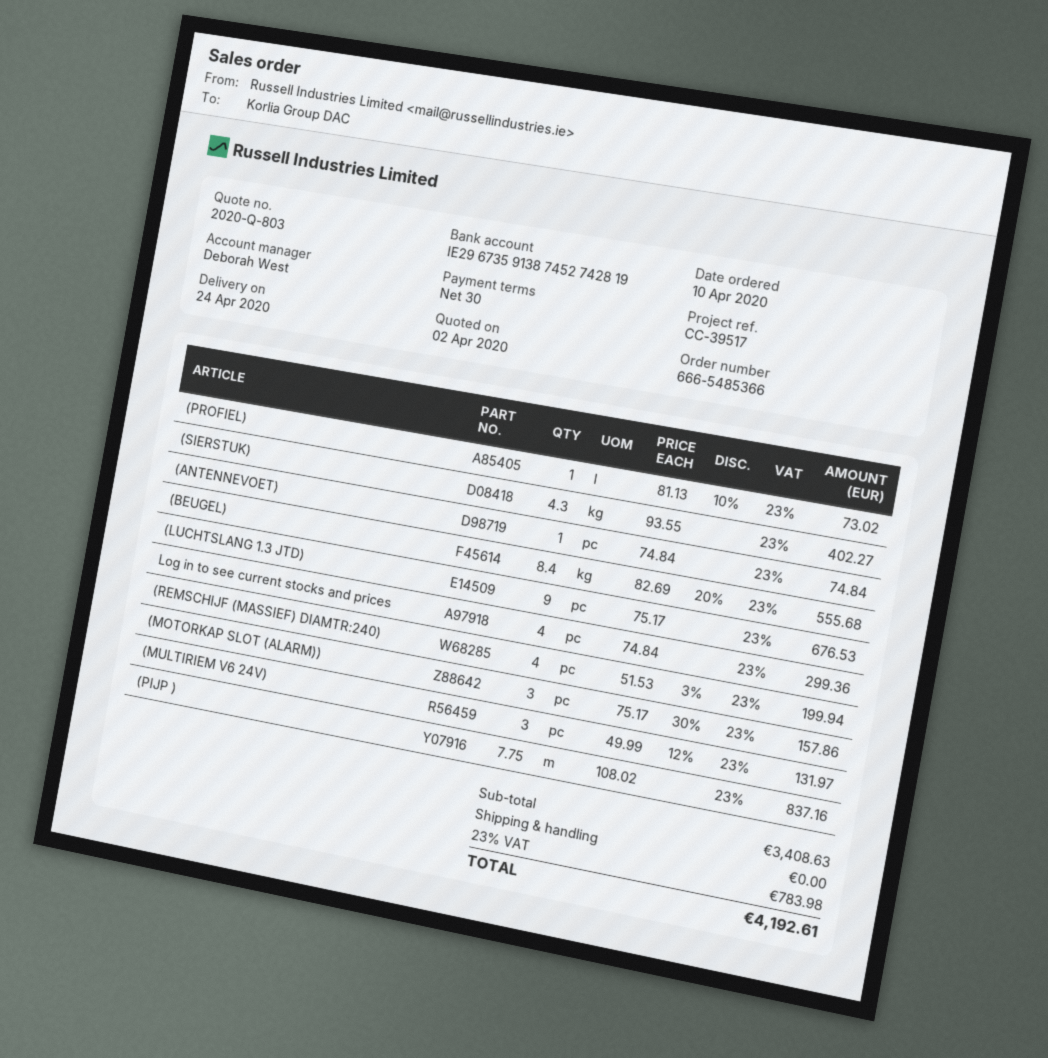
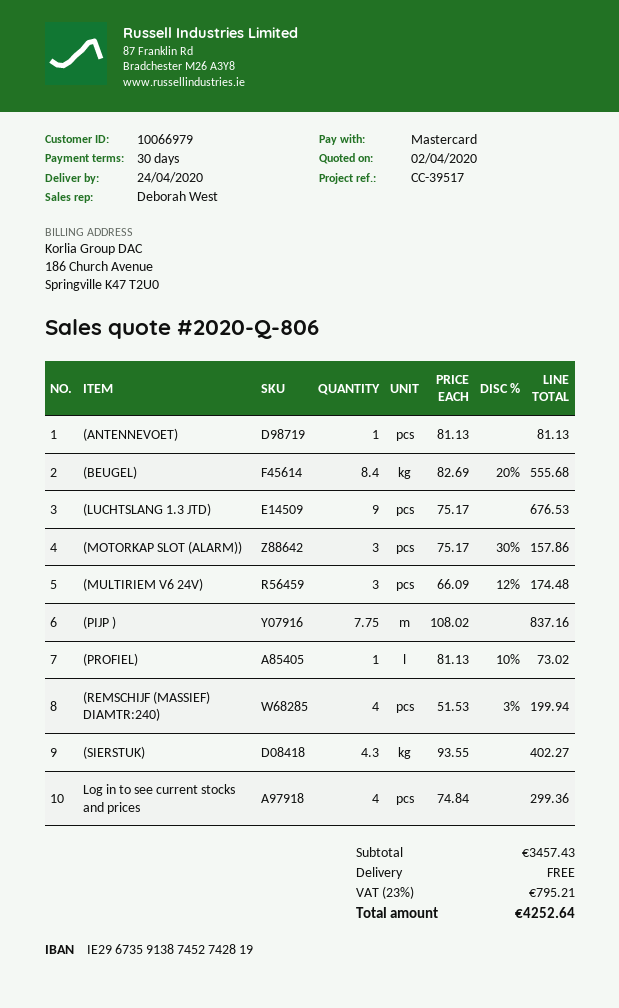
quote number: 2020-Q-803 -> 2020-Q-806
(ANTENNEVOET): 1 x 74.84 = 74.84 -> 1 x 81.13 = 81.13
(MULTIRIEM V6 24V): 3 x 49.99 - 12% = 131.97 -> 3 x 66.09 - 12% = 174.48
subtotal: 3408.63 -> 3457.43
tax: 23% = 783.98 -> 23% = 795.21
total: 4192.61 -> 4252.64

